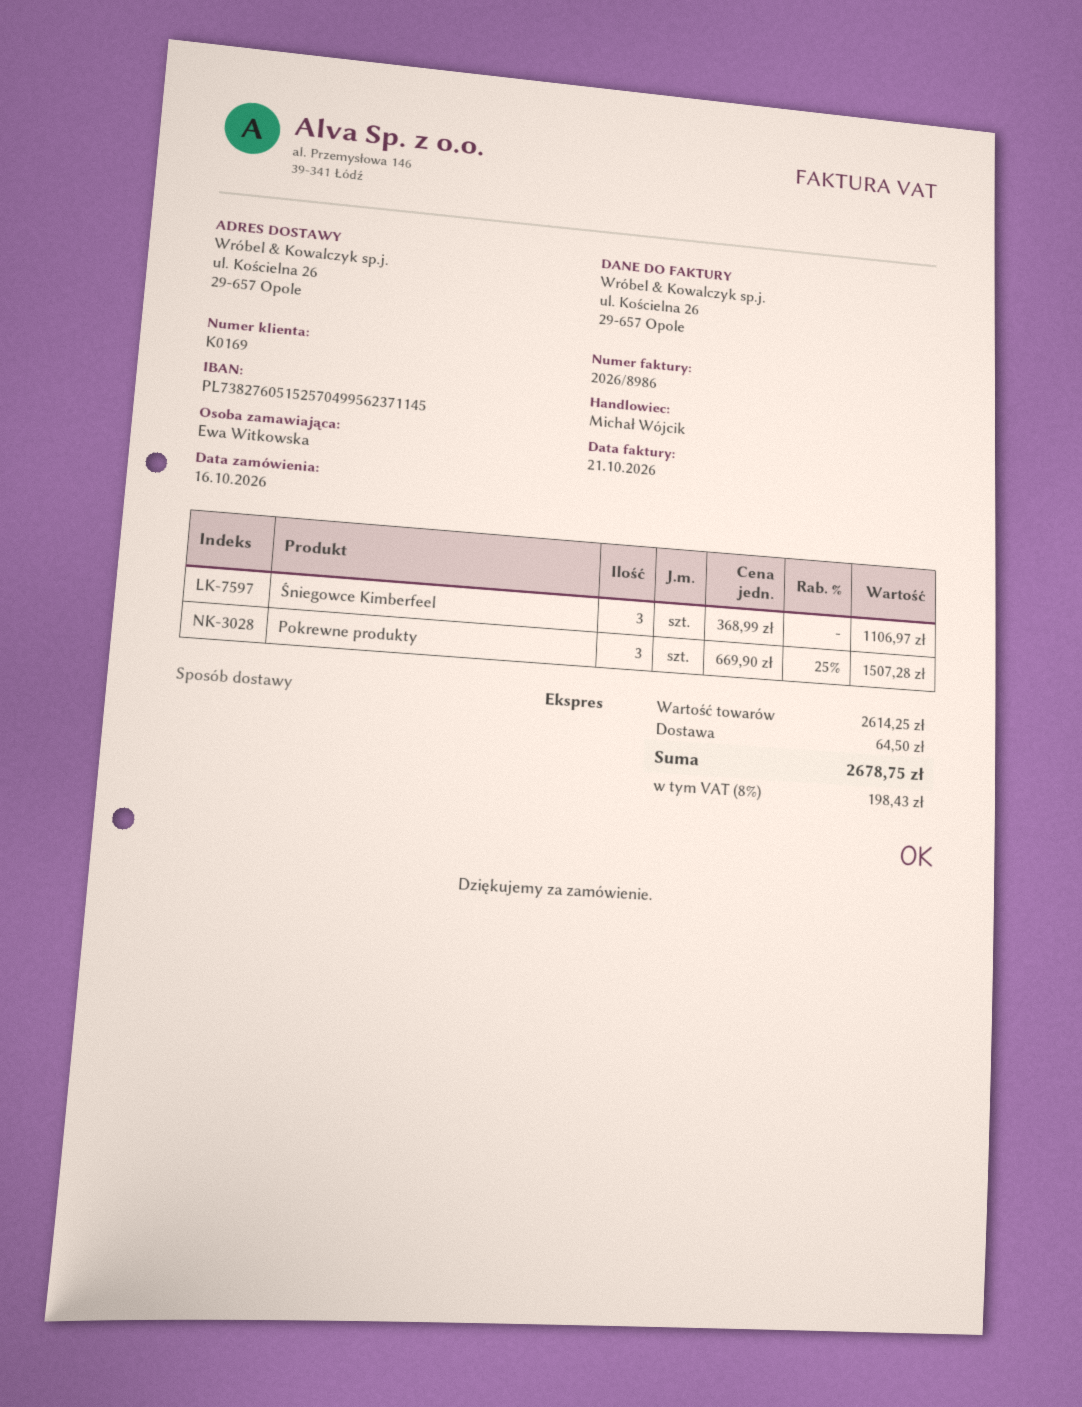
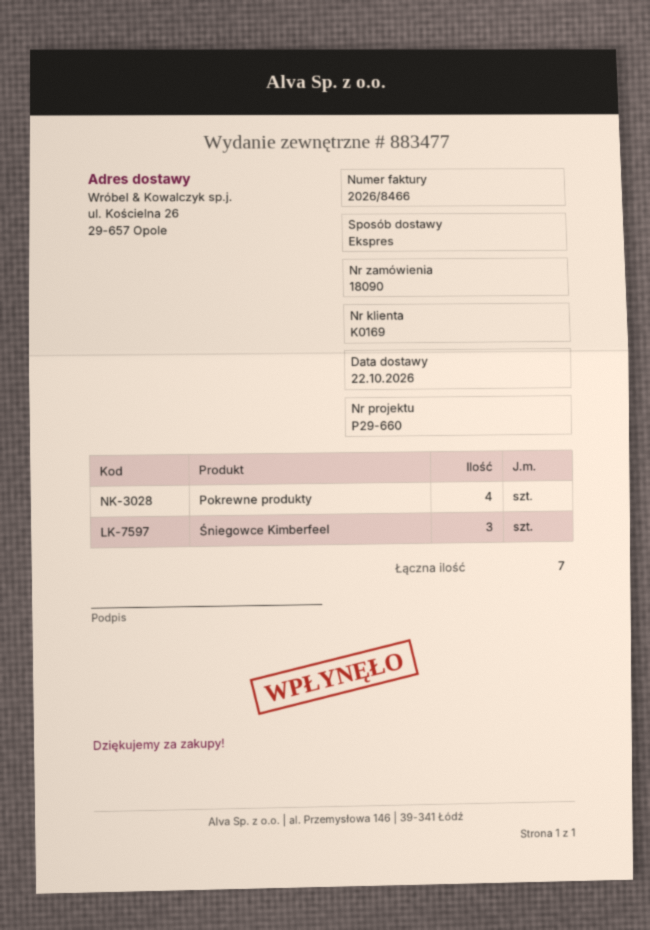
invoice number: 2026/8986 -> 2026/8466
Pokrewne produkty: 3 -> 4

